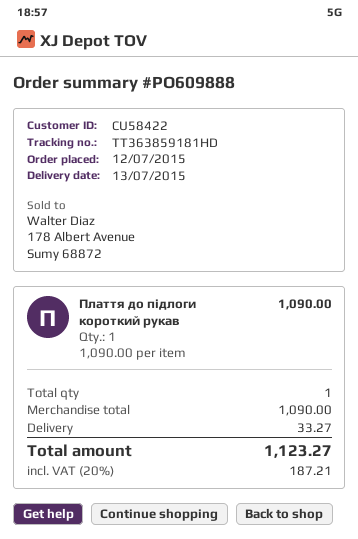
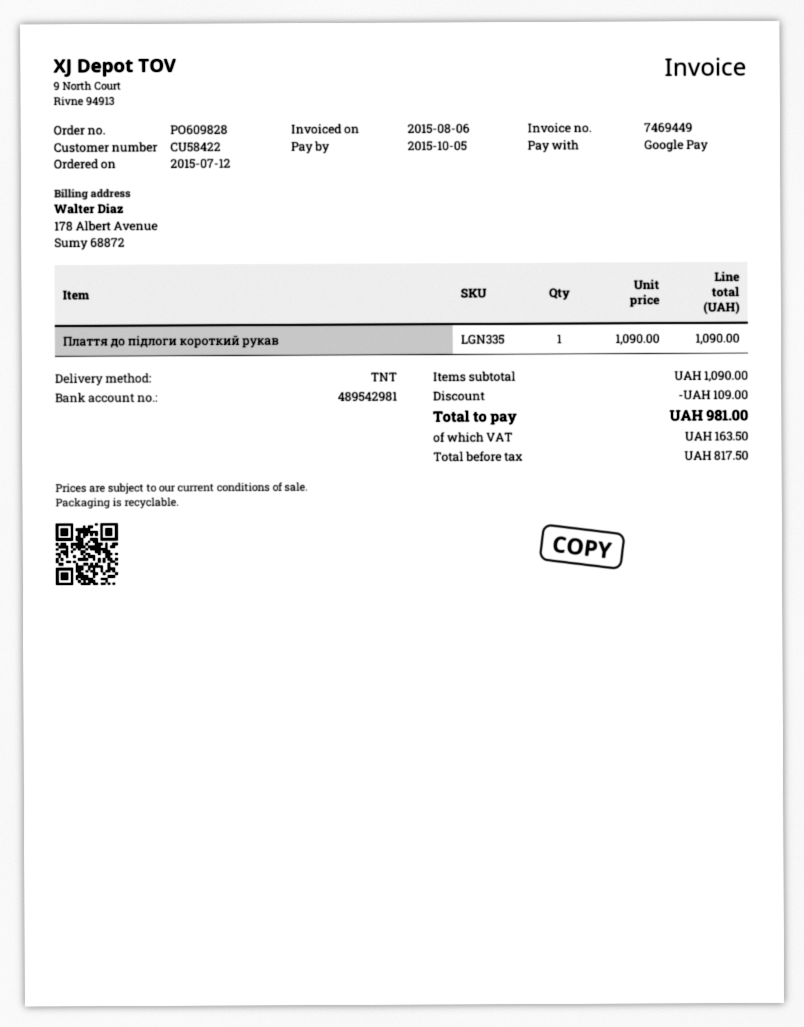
order number: PO609888 -> PO609828
discount: none -> 109.00
shipping: 33.27 -> none
tax: 187.21 -> 163.50
total: 1123.27 -> 981.00

